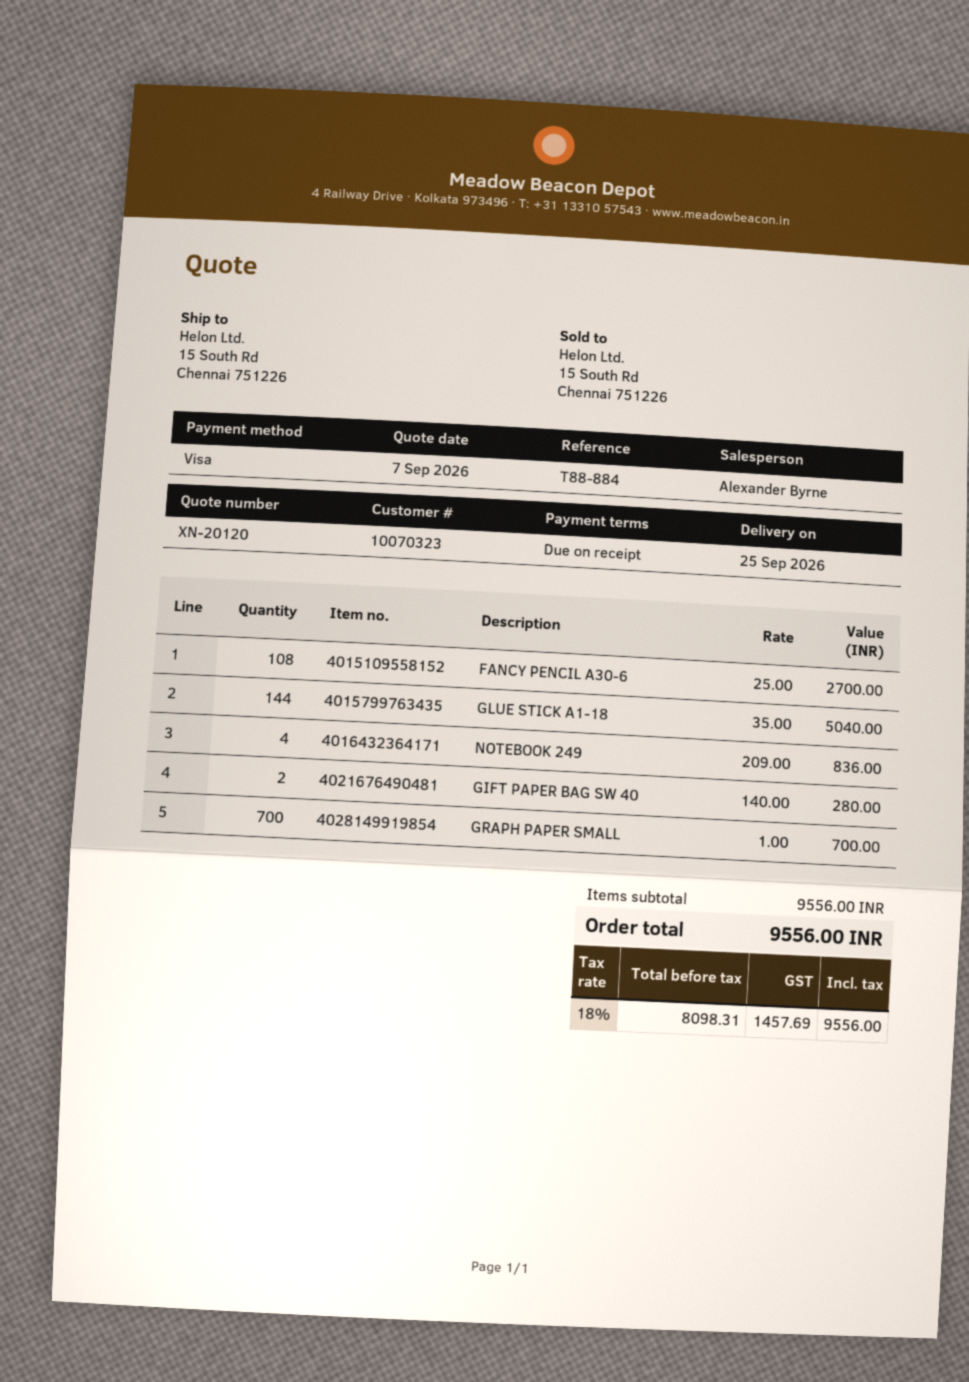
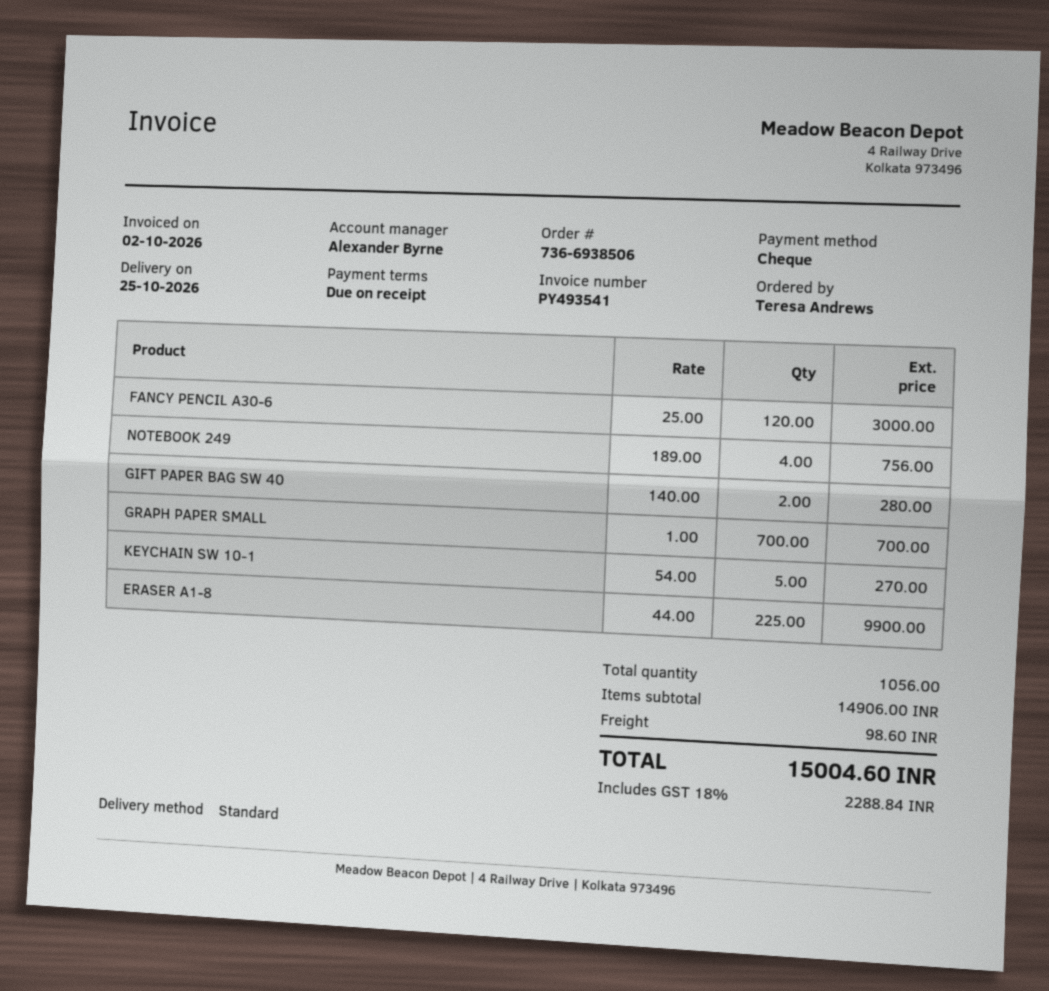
delivery date: 2026-09-25 -> 2026-10-25
payment method: Visa -> cheque
FANCY PENCIL A30-6: 108 x 25.00 = 2700.00 -> 120 x 25.00 = 3000.00
GLUE STICK A1-18: 144 x 35.00 = 5040.00 -> none
NOTEBOOK 249: 4 x 209.00 = 836.00 -> 4 x 189.00 = 756.00
KEYCHAIN SW 10-1: none -> 5 x 54.00 = 270.00
ERASER A1-8: none -> 225 x 44.00 = 9900.00
subtotal: 9556.00 -> 14906.00
shipping: none -> 98.60
tax: 18% = 1457.69 -> 18% = 2288.84
total: 9556.00 -> 15004.60

